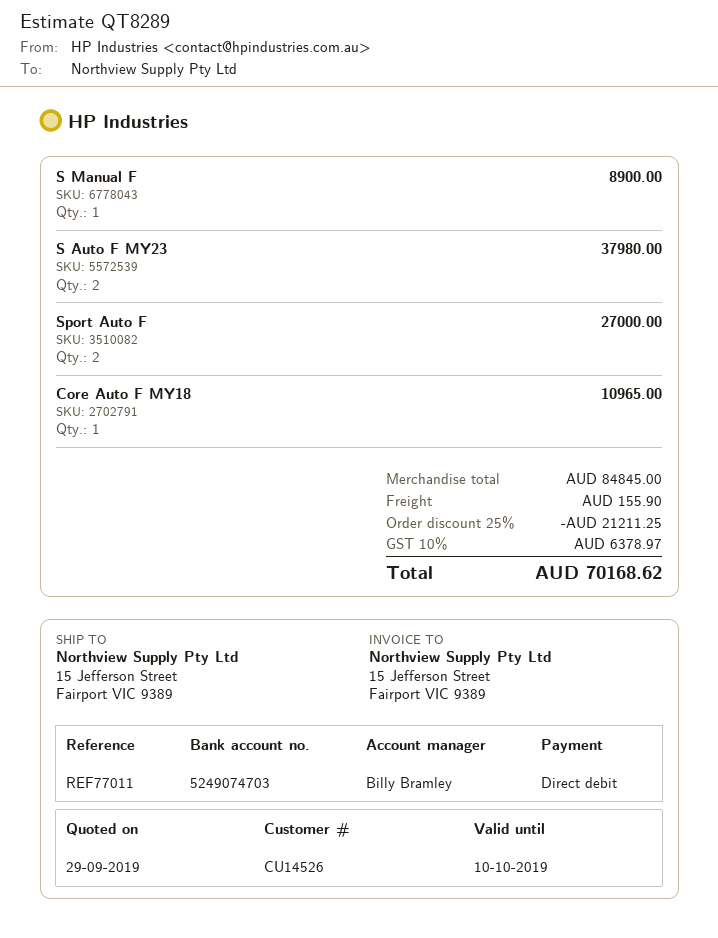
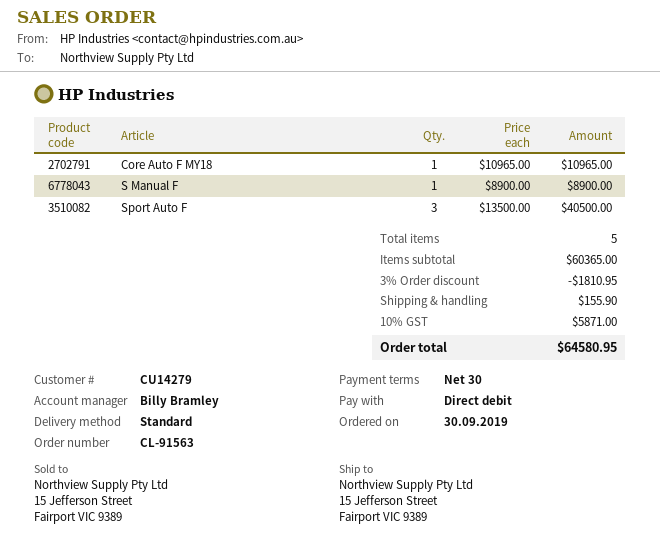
customer number: CU14526 -> CU14279
S Auto F MY23: 2 for 37980.00 -> none
Sport Auto F: 2 for 27000.00 -> 3 for 40500.00
subtotal: 84845.00 -> 60365.00
discount: 25% = 21211.25 -> 3% = 1810.95
tax: 10% = 6378.97 -> 10% = 5871.00
total: 70168.62 -> 64580.95

